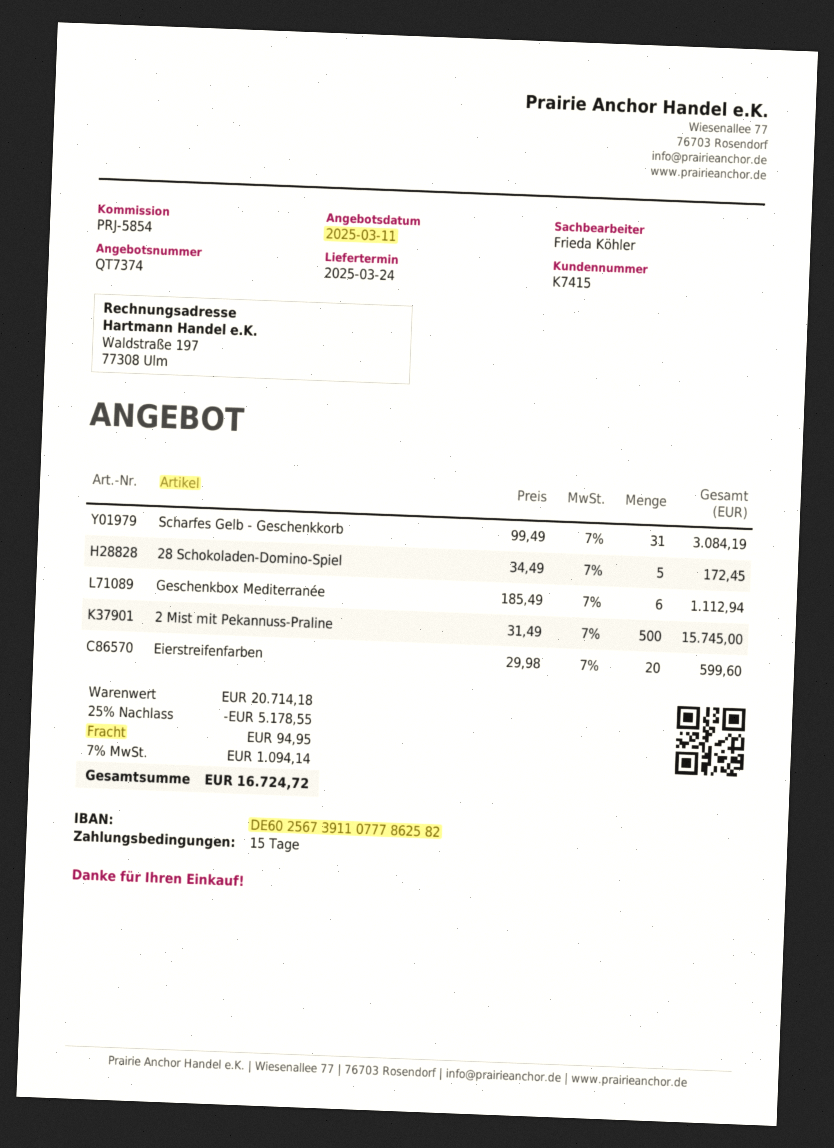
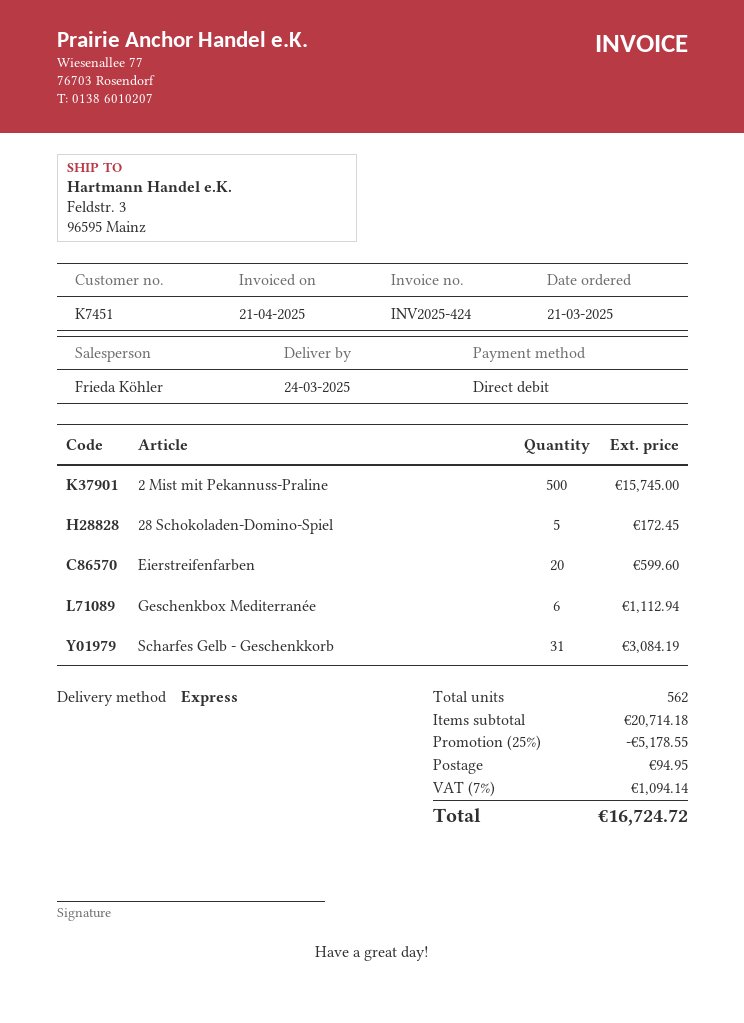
customer number: K7415 -> K7451

